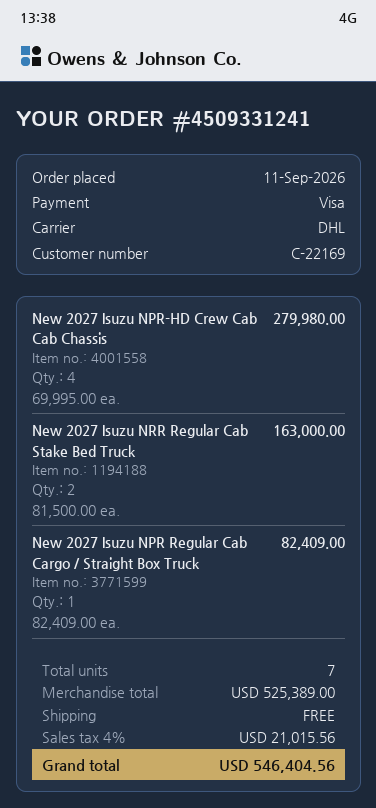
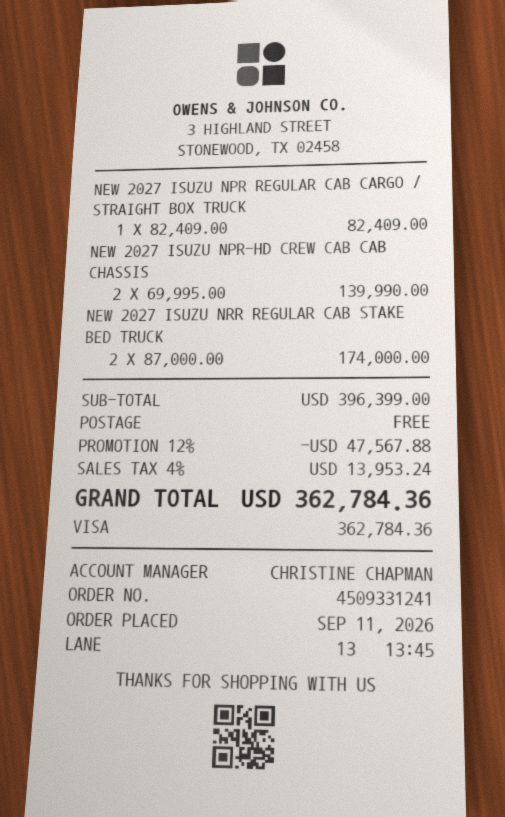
New 2027 Isuzu NPR-HD Crew Cab Cab Chassis: 4 x 69995.00 = 279980.00 -> 2 x 69995.00 = 139990.00
New 2027 Isuzu NRR Regular Cab Stake Bed Truck: 2 x 81500.00 = 163000.00 -> 2 x 87000.00 = 174000.00
subtotal: 525389.00 -> 396399.00
discount: none -> 12% = 47567.88
tax: 4% = 21015.56 -> 4% = 13953.24
total: 546404.56 -> 362784.36

